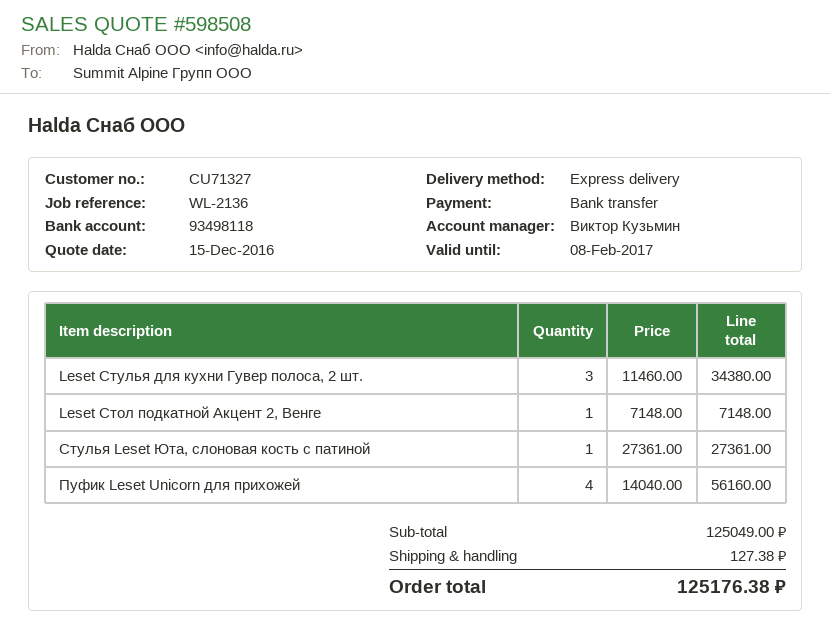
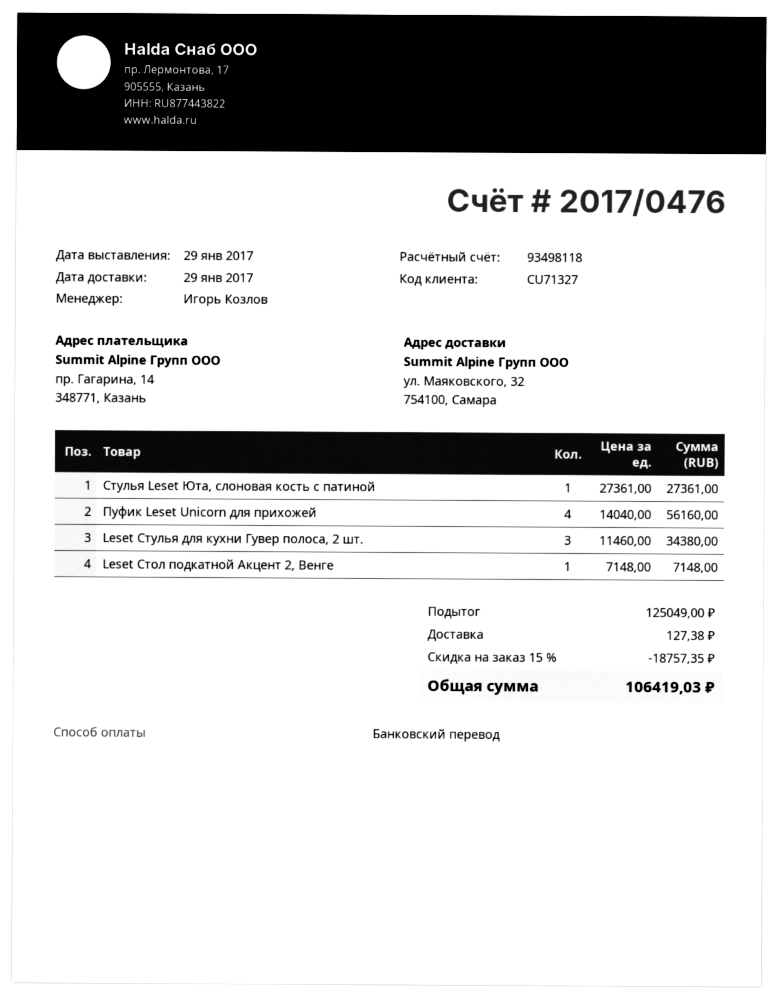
sales rep: Виктор Кузьмин -> Игорь Козлов
discount: none -> 15% = 18757.35
total: 125176.38 -> 106419.03

